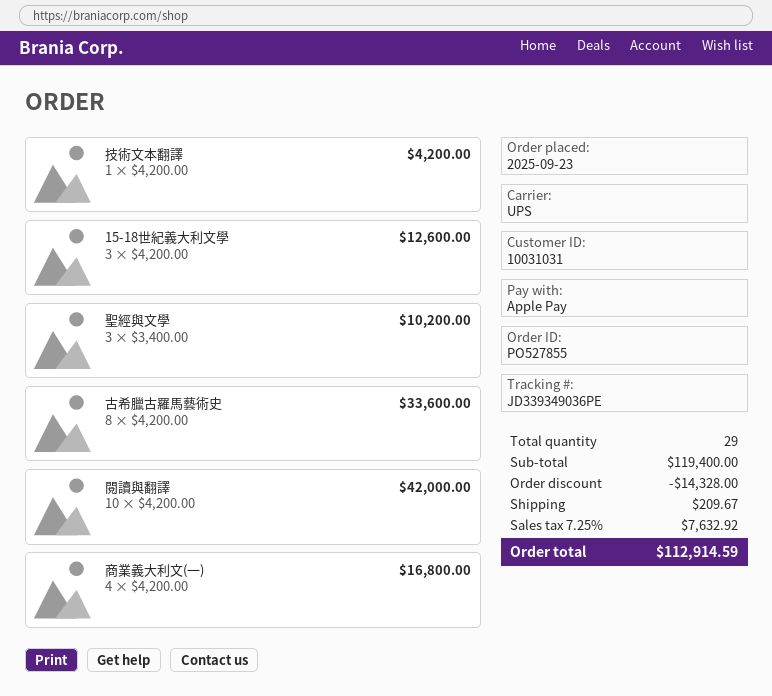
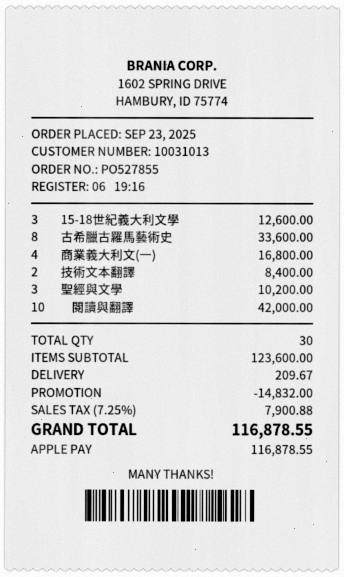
customer number: 10031031 -> 10031013
技術文本翻譯: 1 for 4200.00 -> 2 for 8400.00
total quantity: 29 -> 30
subtotal: 119400.00 -> 123600.00
discount: 14328.00 -> 14832.00
tax: 7.25% = 7632.92 -> 7.25% = 7900.88
total: 112914.59 -> 116878.55

